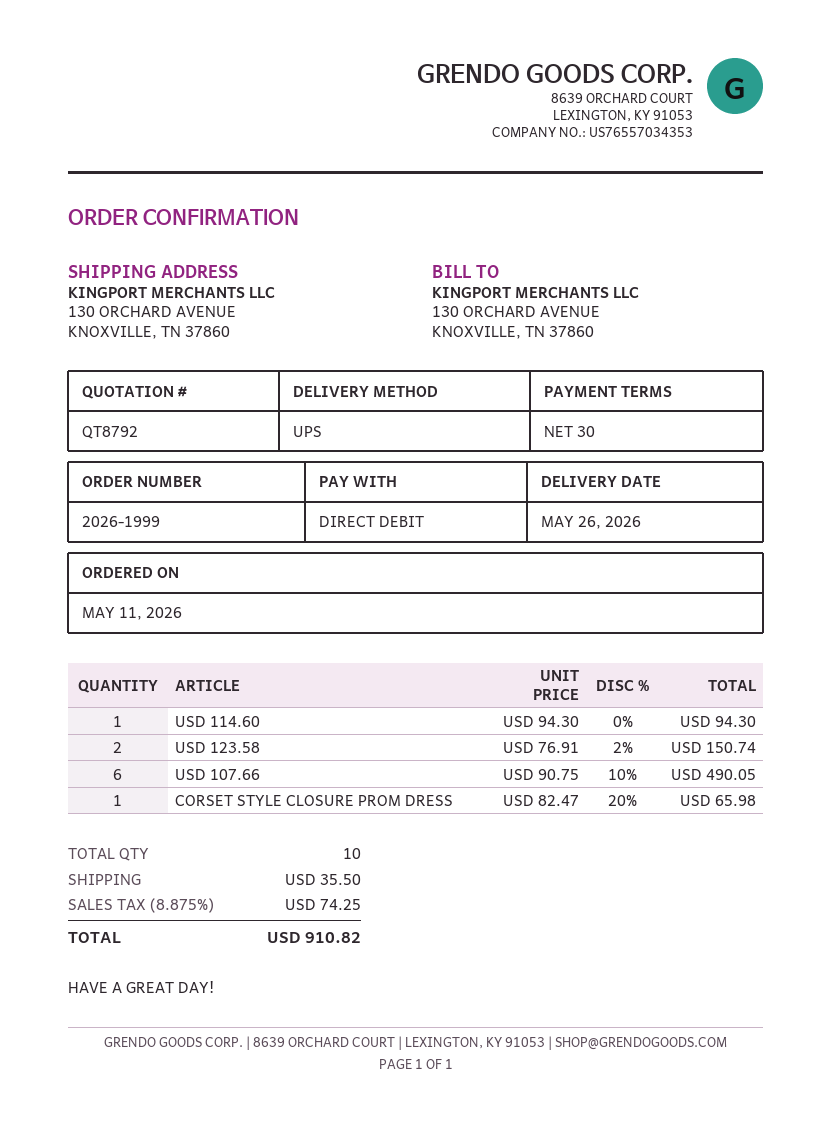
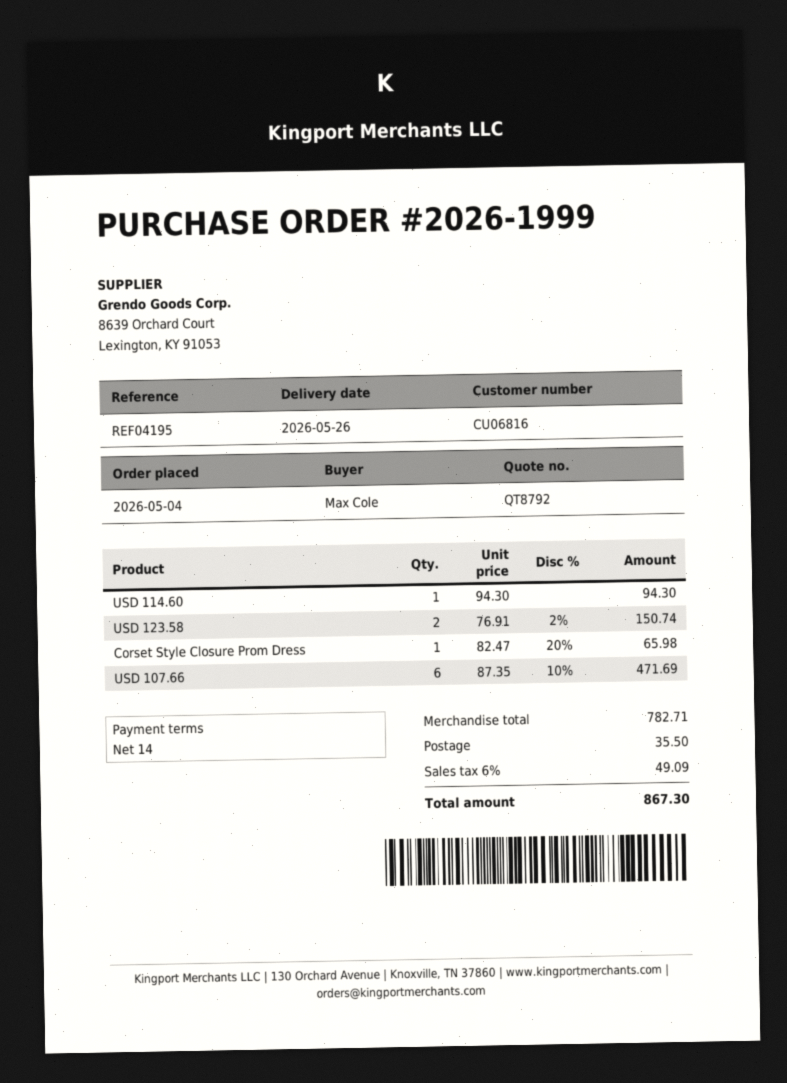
order date: 2026-05-11 -> 2026-05-04
payment terms: 30 days -> 14 days
USD 107.66: 6 x 90.75 - 10% = 490.05 -> 6 x 87.35 - 10% = 471.69
tax: 8.875% = 74.25 -> 6% = 49.09
total: 910.82 -> 867.30

